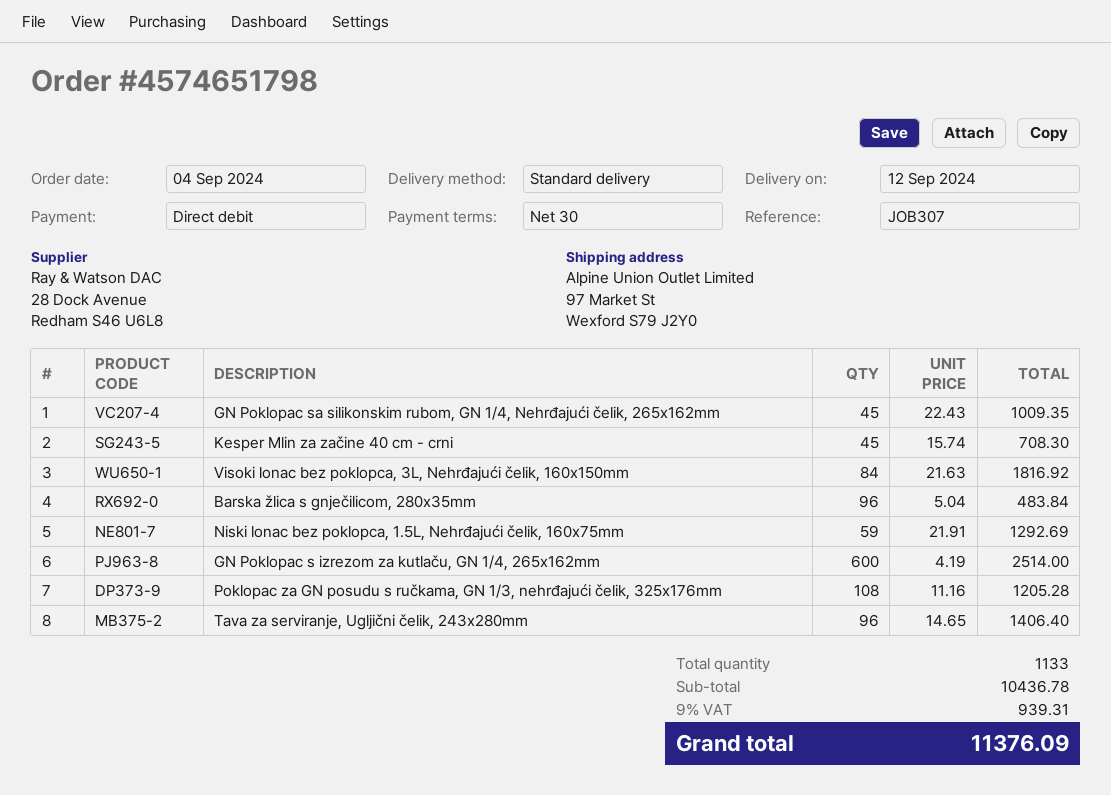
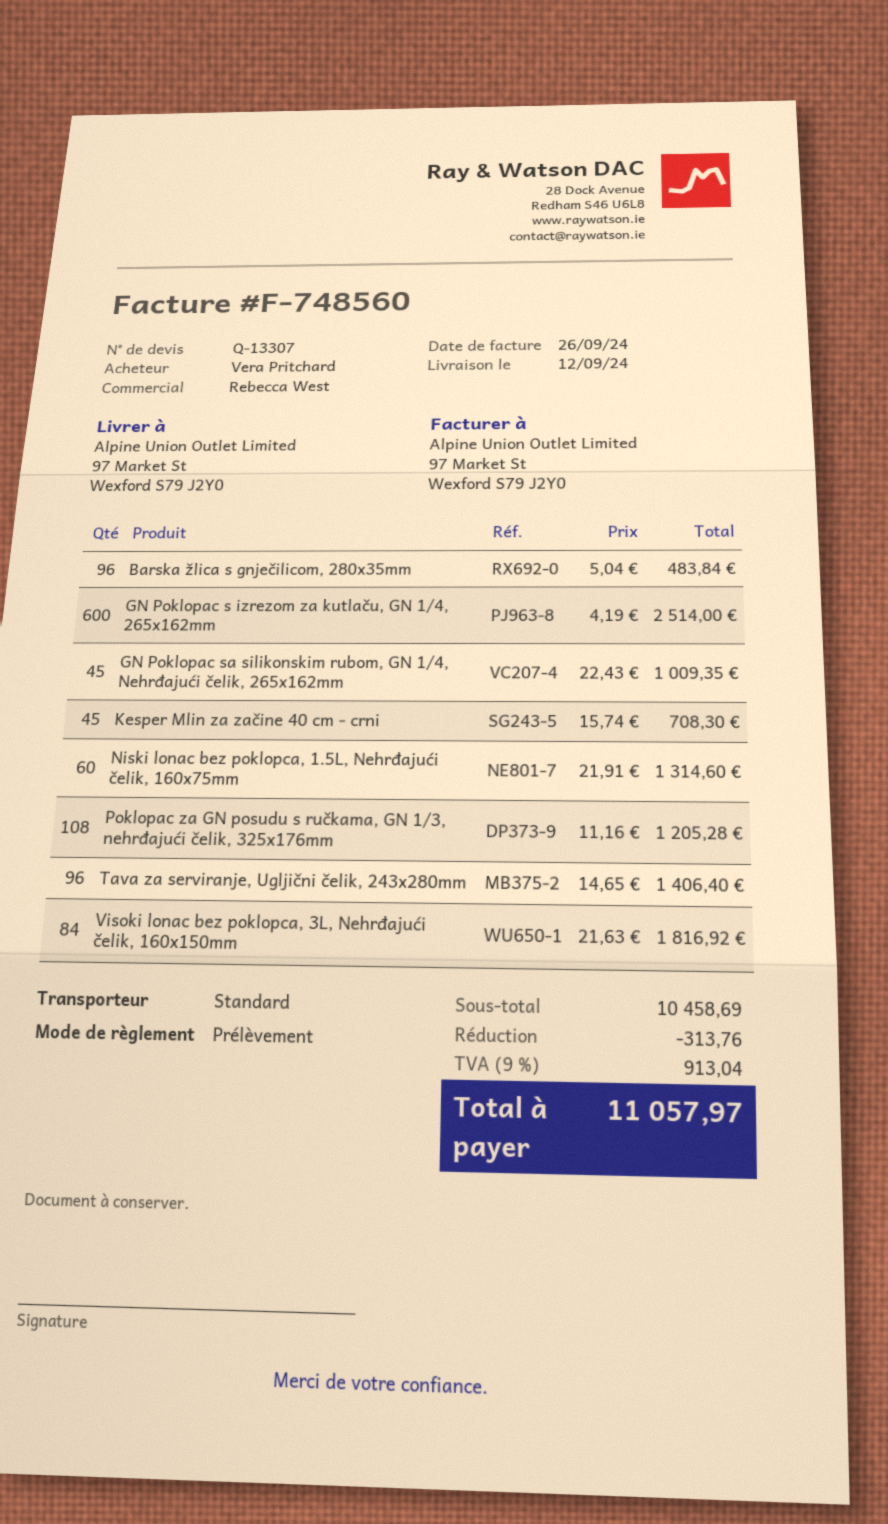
Niski lonac bez poklopca, 1.5L, Nehrđajući čelik, 160x75mm: 59 x 21.91 = 1292.69 -> 60 x 21.91 = 1314.60
subtotal: 10436.78 -> 10458.69
discount: none -> 313.76
tax: 9% = 939.31 -> 9% = 913.04
total: 11376.09 -> 11057.97

